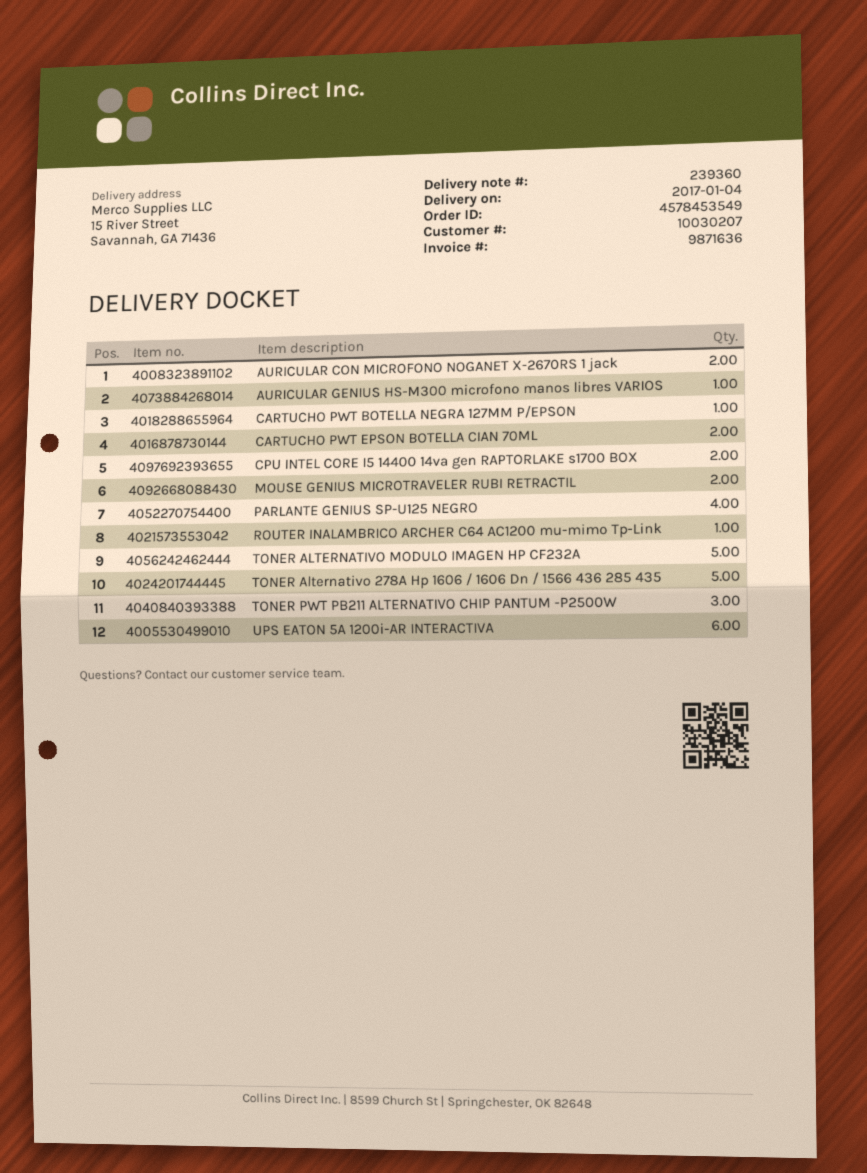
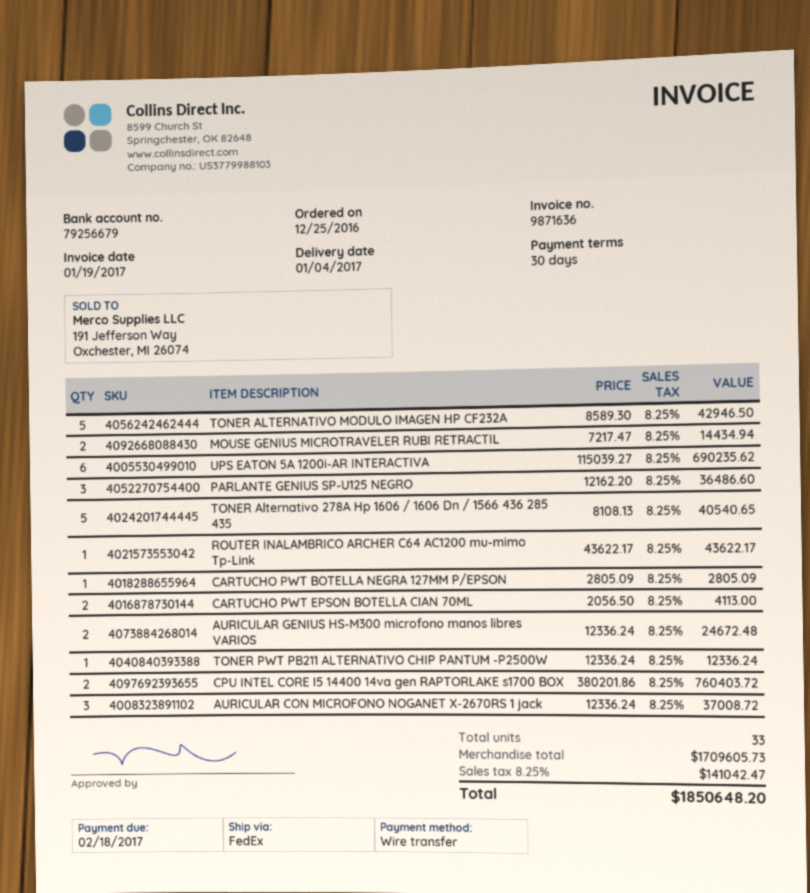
AURICULAR CON MICROFONO NOGANET X-2670RS 1 jack: 2 -> 3
AURICULAR GENIUS HS-M300 microfono manos libres VARIOS: 1 -> 2
PARLANTE GENIUS SP-U125 NEGRO: 4 -> 3
TONER PWT PB211 ALTERNATIVO CHIP PANTUM -P2500W: 3 -> 1

